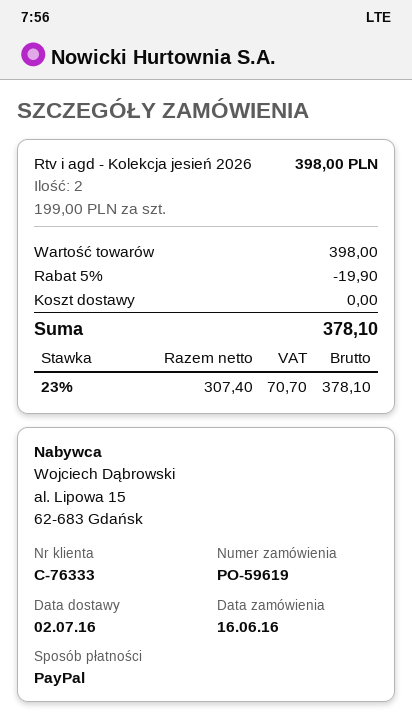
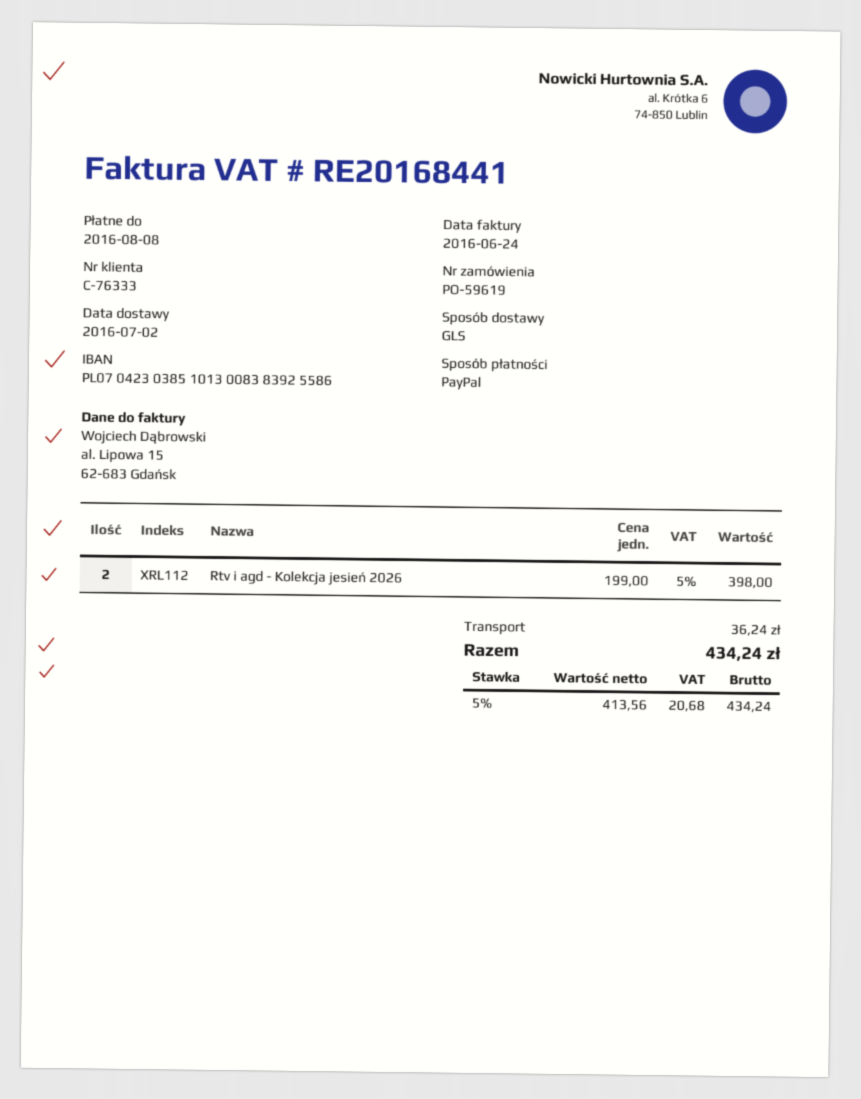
discount: 5% = 19.90 -> none
shipping: 0.00 -> 36.24
net: 307.40 -> 413.56
tax: 23% = 70.70 -> 5% = 20.68
total: 378.10 -> 434.24

